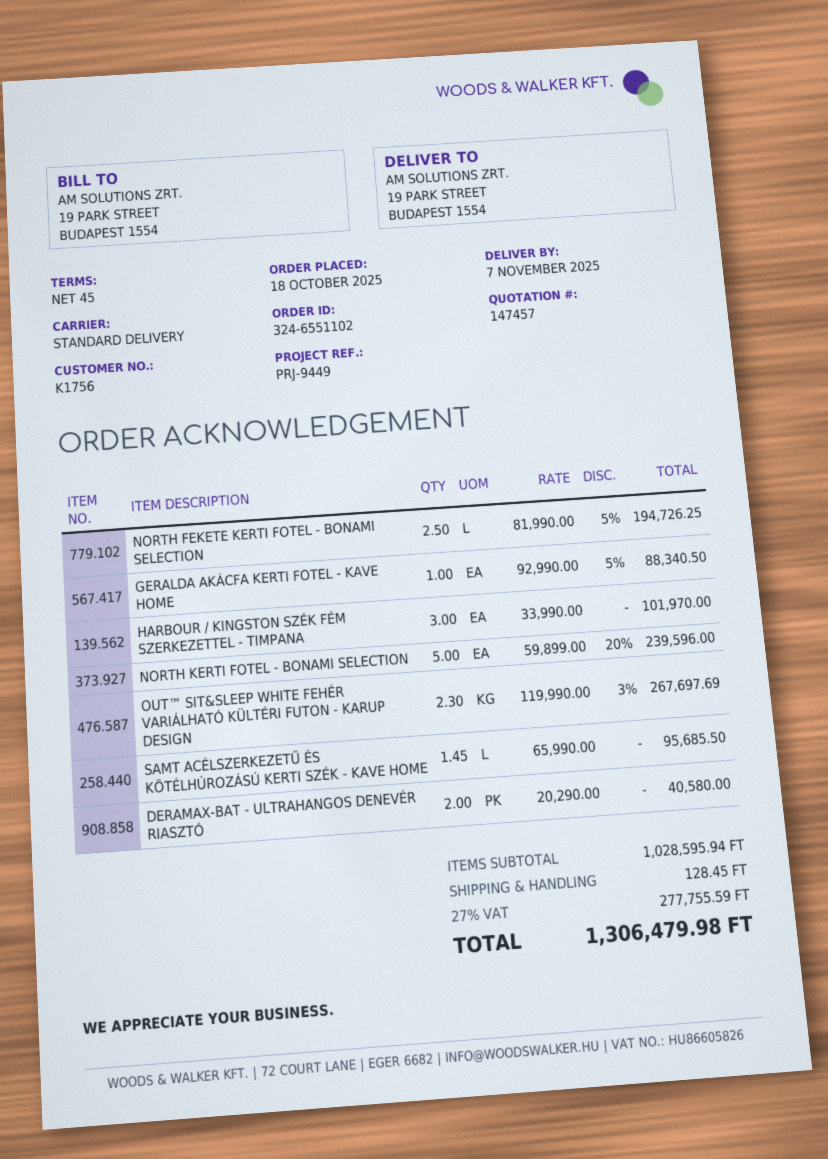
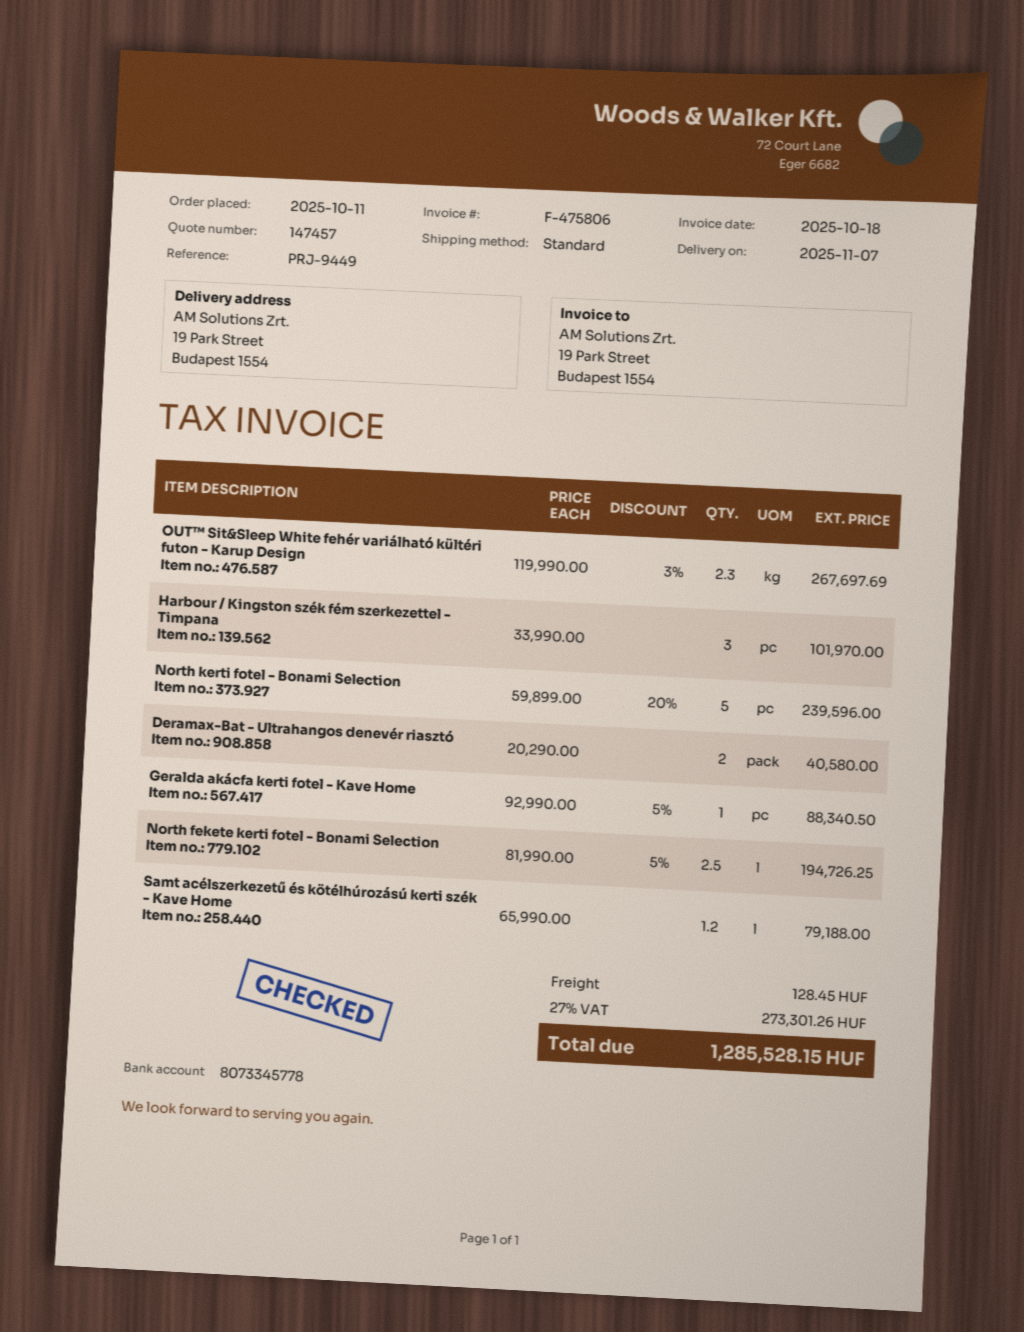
order date: 2025-10-18 -> 2025-10-11
SAMT ACÉLSZERKEZETŰ ÉS KÖTÉLHÚROZÁSÚ KERTI SZÉK - KAVE HOME: 1.45 x 65990.00 = 95685.50 -> 1.2 x 65990.00 = 79188.00
tax: 27% = 277755.59 -> 27% = 273301.26
total: 1306479.98 -> 1285528.15

